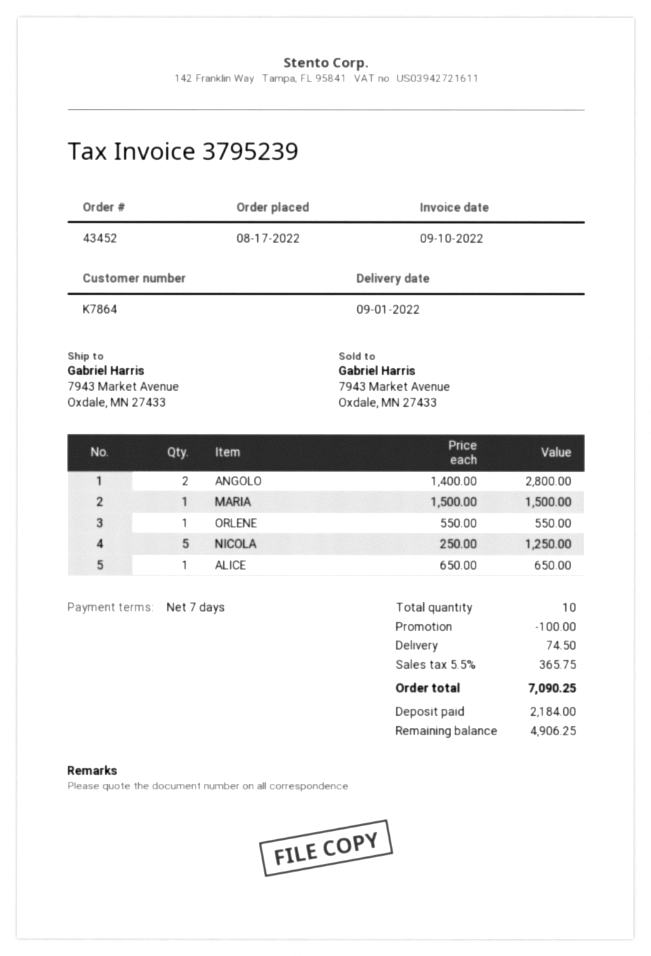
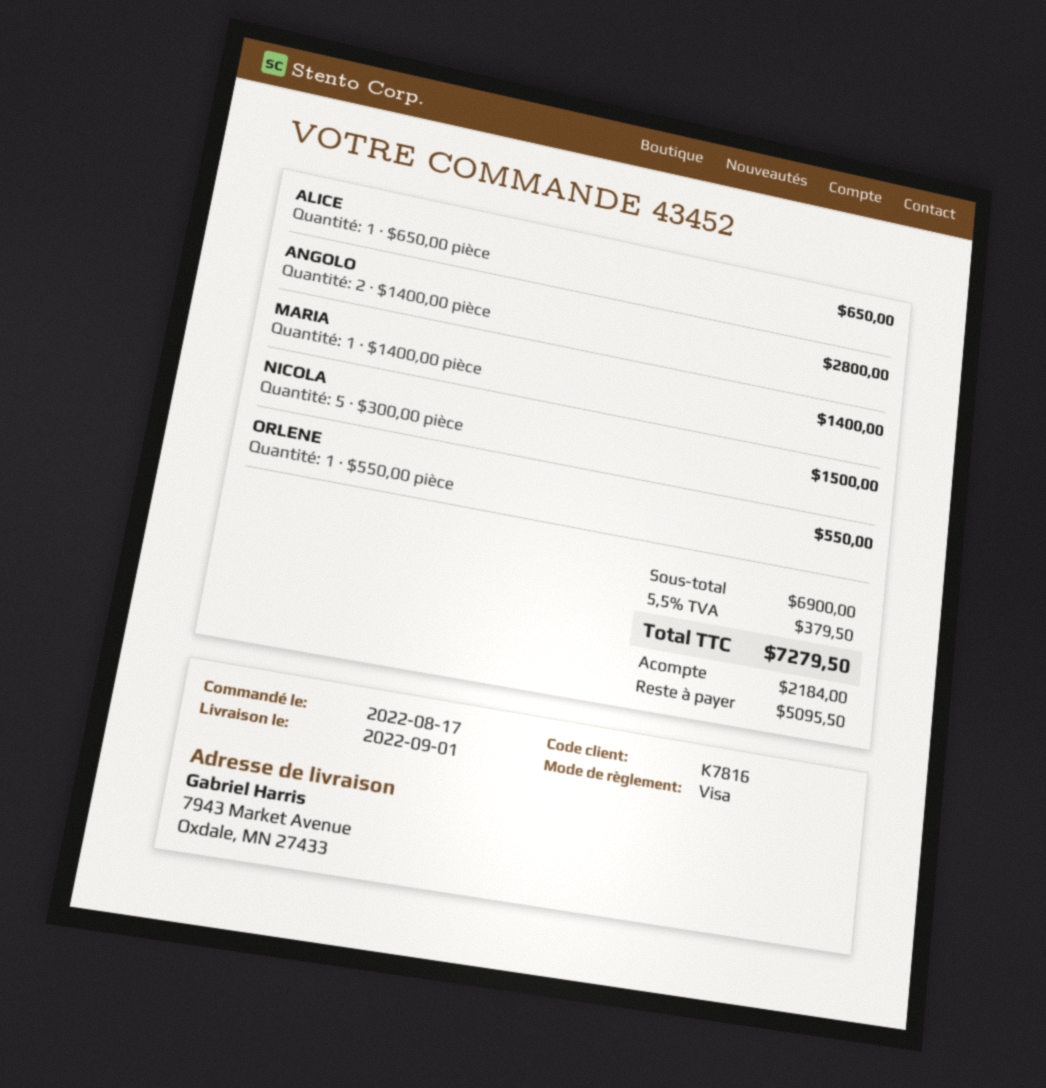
customer number: K7864 -> K7816
MARIA: 1 x 1500.00 = 1500.00 -> 1 x 1400.00 = 1400.00
NICOLA: 5 x 250.00 = 1250.00 -> 5 x 300.00 = 1500.00
discount: 100.00 -> none
shipping: 74.50 -> none
tax: 5.5% = 365.75 -> 5.5% = 379.50
total: 7090.25 -> 7279.50
balance: 4906.25 -> 5095.50

